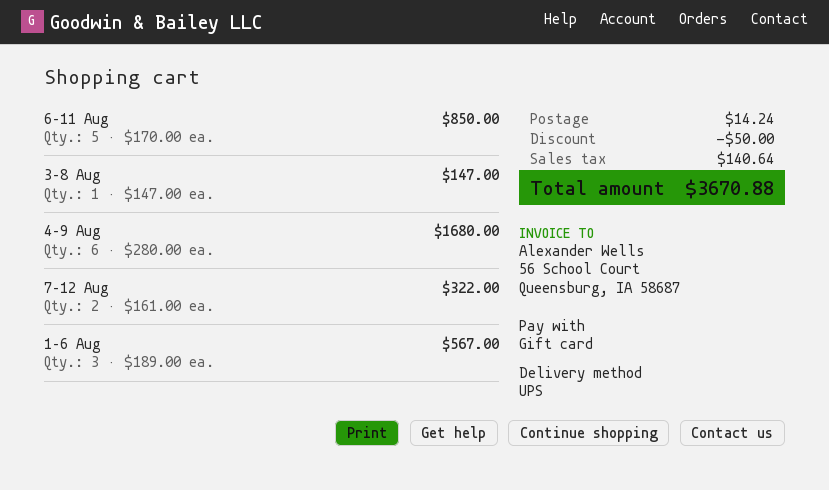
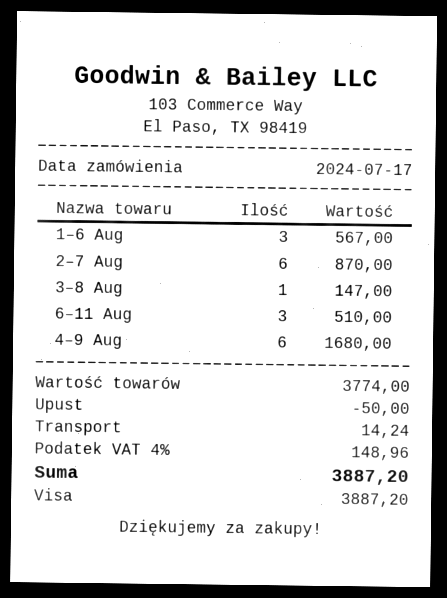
payment method: gift card -> Visa
6–11 Aug: 5 for 850.00 -> 3 for 510.00
7–12 Aug: 2 for 322.00 -> none
2–7 Aug: none -> 6 for 870.00
tax: 140.64 -> 148.96
total: 3670.88 -> 3887.20

